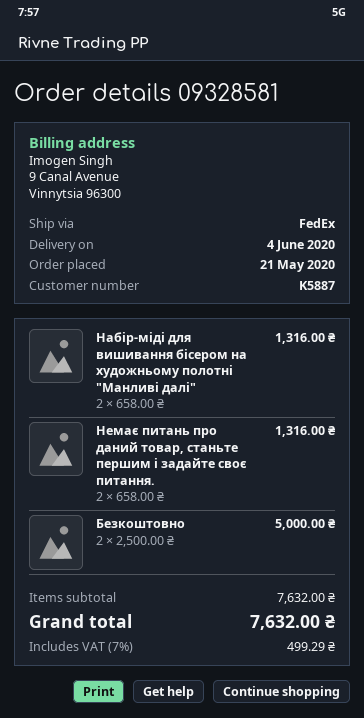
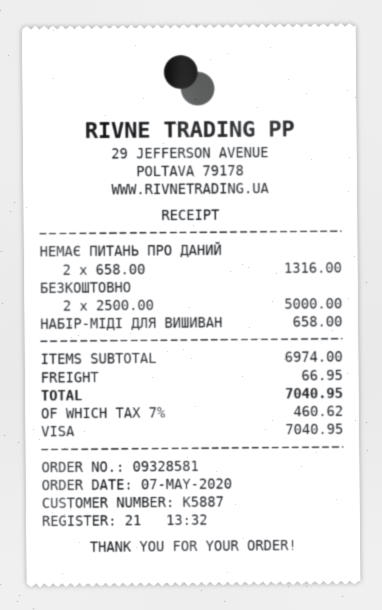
order date: 2020-05-21 -> 2020-05-07
Набір-міді для вишивання бісером на художньому полотні "Манливі далі": 2 x 658.00 = 1316.00 -> 1 x 658.00 = 658.00
subtotal: 7632.00 -> 6974.00
shipping: none -> 66.95
tax: 7% = 499.29 -> 7% = 460.62
total: 7632.00 -> 7040.95

